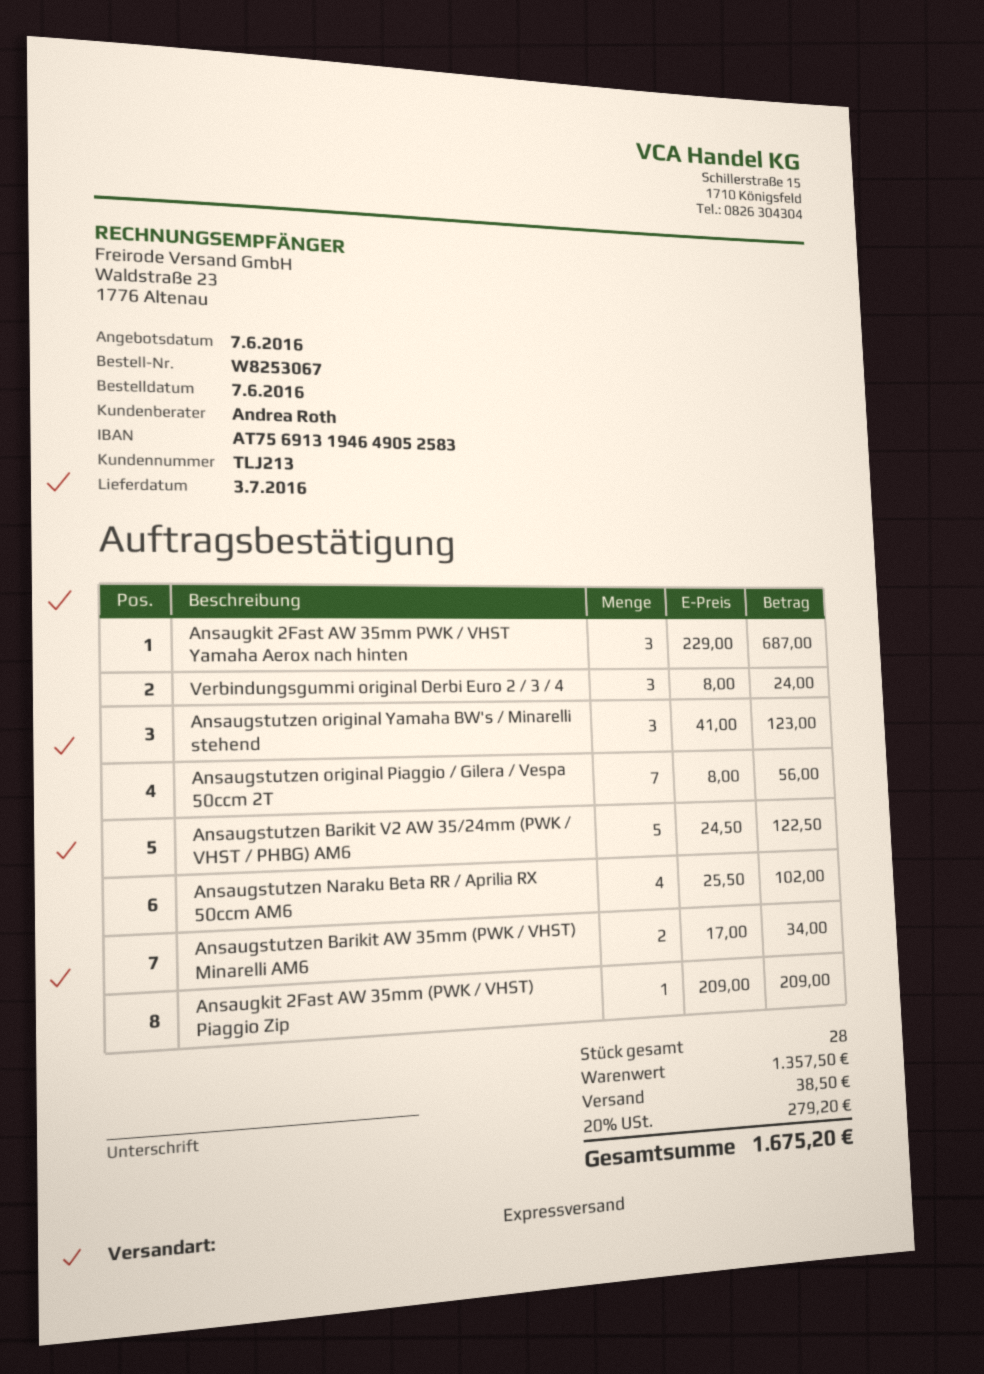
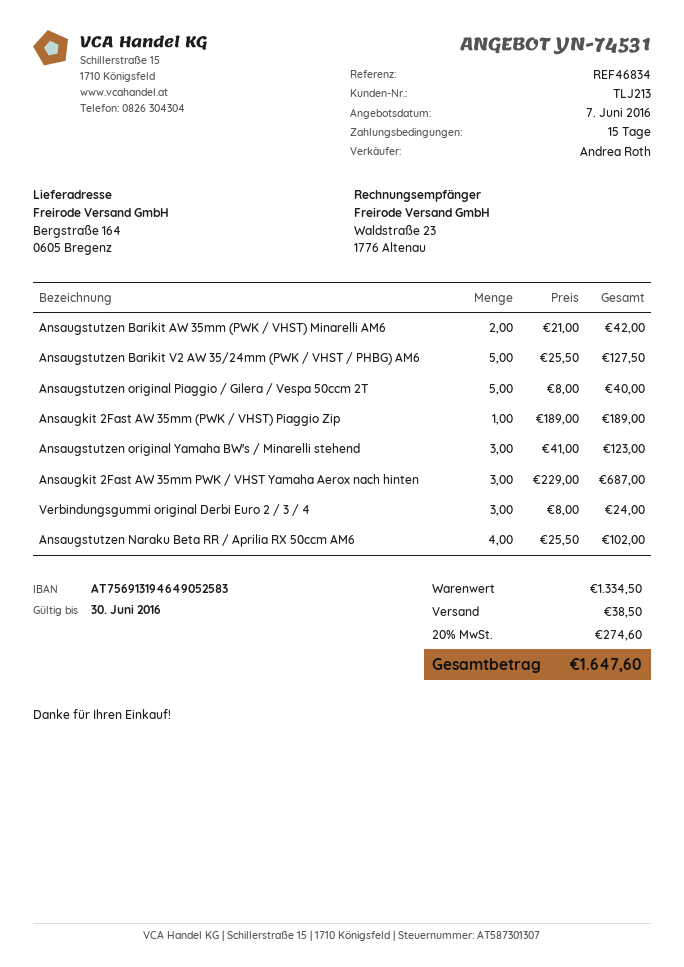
Ansaugstutzen original Piaggio / Gilera / Vespa 50ccm 2T: 7 x 8.00 = 56.00 -> 5 x 8.00 = 40.00
Ansaugstutzen Barikit V2 AW 35/24mm (PWK / VHST / PHBG) AM6: 5 x 24.50 = 122.50 -> 5 x 25.50 = 127.50
Ansaugstutzen Barikit AW 35mm (PWK / VHST) Minarelli AM6: 2 x 17.00 = 34.00 -> 2 x 21.00 = 42.00
Ansaugkit 2Fast AW 35mm (PWK / VHST) Piaggio Zip: 1 x 209.00 = 209.00 -> 1 x 189.00 = 189.00
subtotal: 1357.50 -> 1334.50
tax: 20% = 279.20 -> 20% = 274.60
total: 1675.20 -> 1647.60

